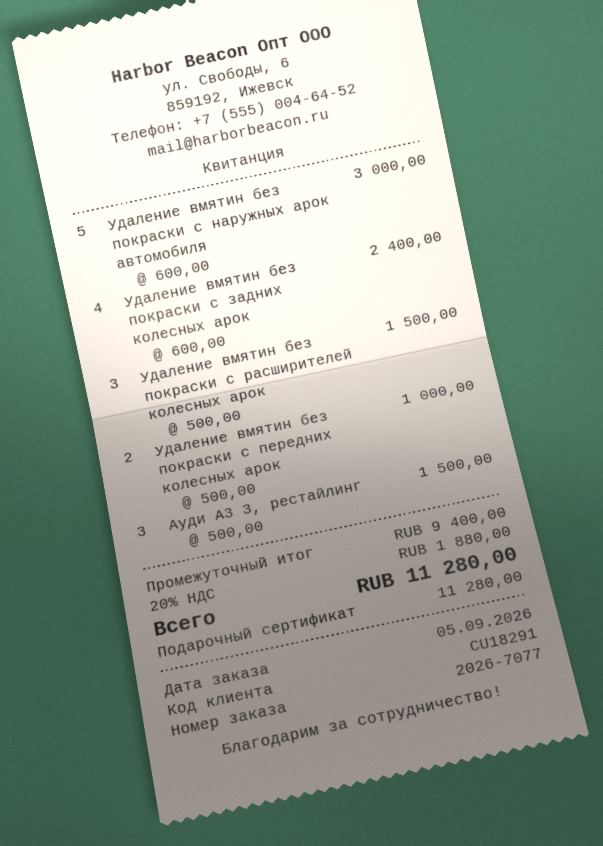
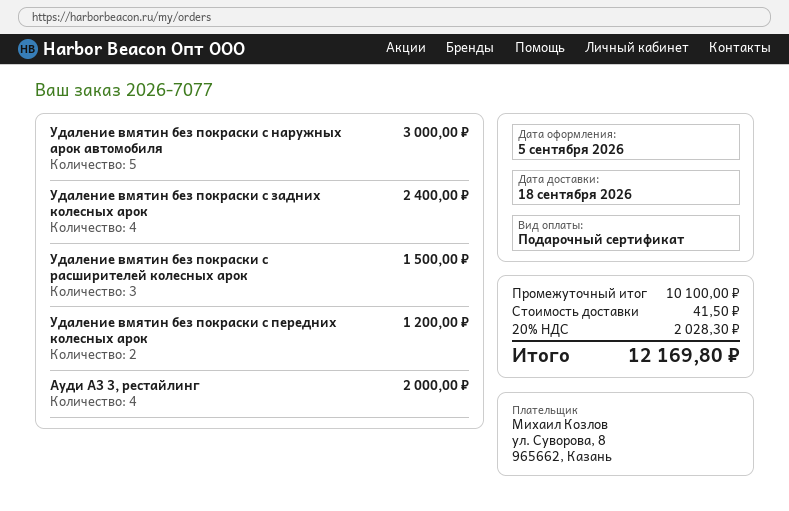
Удаление вмятин без покраски с передних колесных арок: 2 for 1000.00 -> 2 for 1200.00
Ауди А3 3, рестайлинг: 3 for 1500.00 -> 4 for 2000.00
subtotal: 9400.00 -> 10100.00
shipping: none -> 41.50
tax: 20% = 1880.00 -> 20% = 2028.30
total: 11280.00 -> 12169.80

